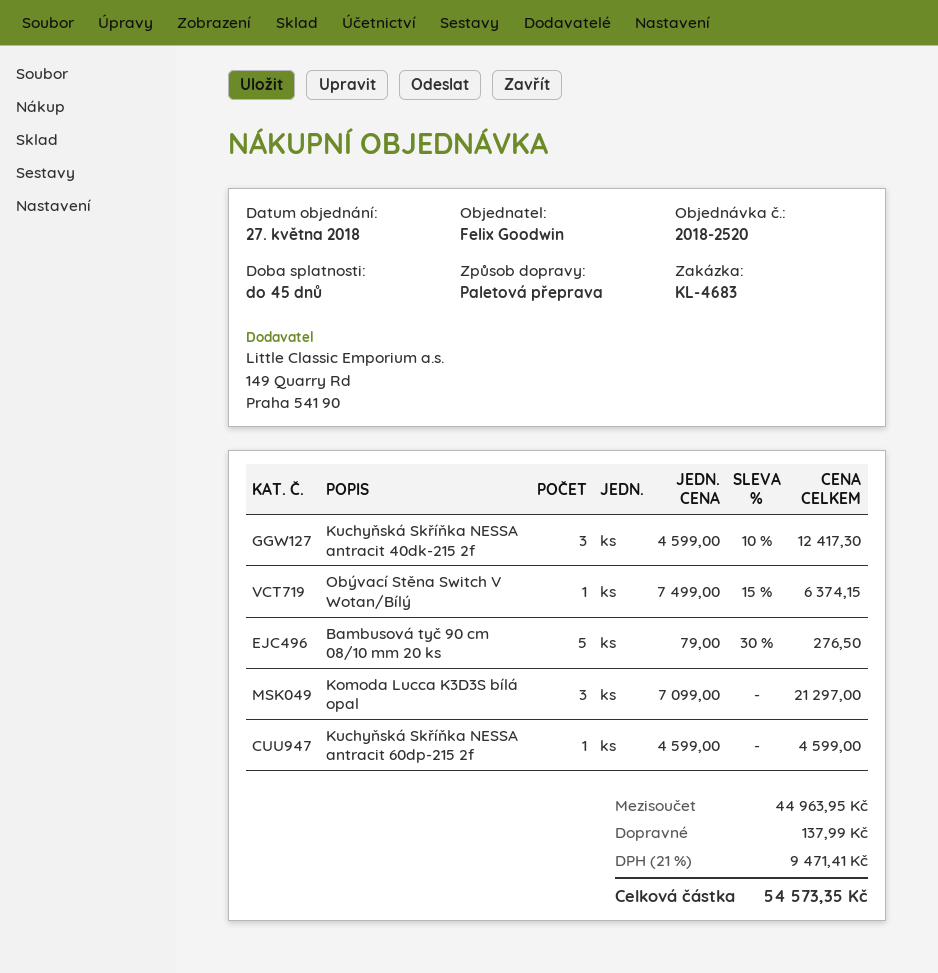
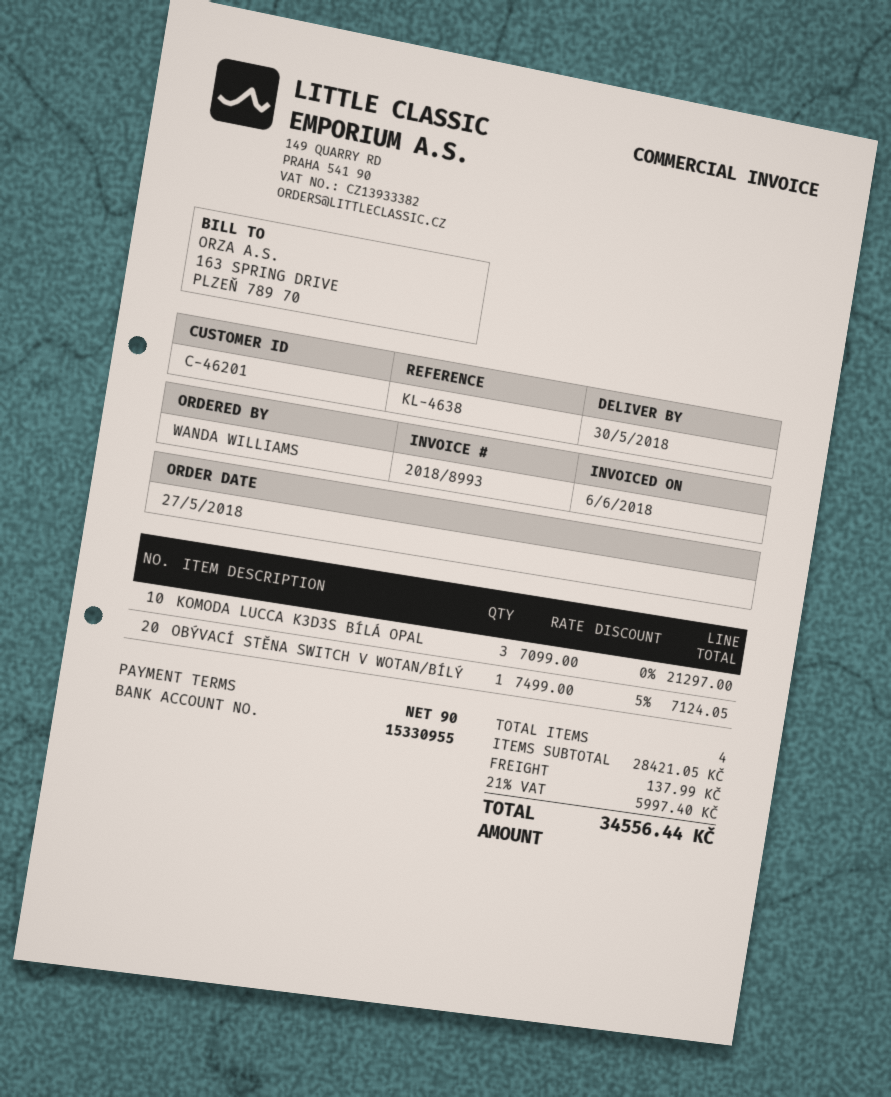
payment terms: 45 days -> 90 days
reference: KL-4683 -> KL-4638
ordered by: Felix Goodwin -> WANDA WILLIAMS
Kuchyňská Skříňka NESSA antracit 40dk-215 2f: 3 x 4599.00 - 10% = 12417.30 -> none
Obývací Stěna Switch V Wotan/Bílý: 1 x 7499.00 - 15% = 6374.15 -> 1 x 7499.00 - 5% = 7124.05
Bambusová tyč 90 cm 08/10 mm 20 ks: 5 x 79.00 - 30% = 276.50 -> none
Kuchyňská Skříňka NESSA antracit 60dp-215 2f: 1 x 4599.00 = 4599.00 -> none
subtotal: 44963.95 -> 28421.05
tax: 21% = 9471.41 -> 21% = 5997.40
total: 54573.35 -> 34556.44

